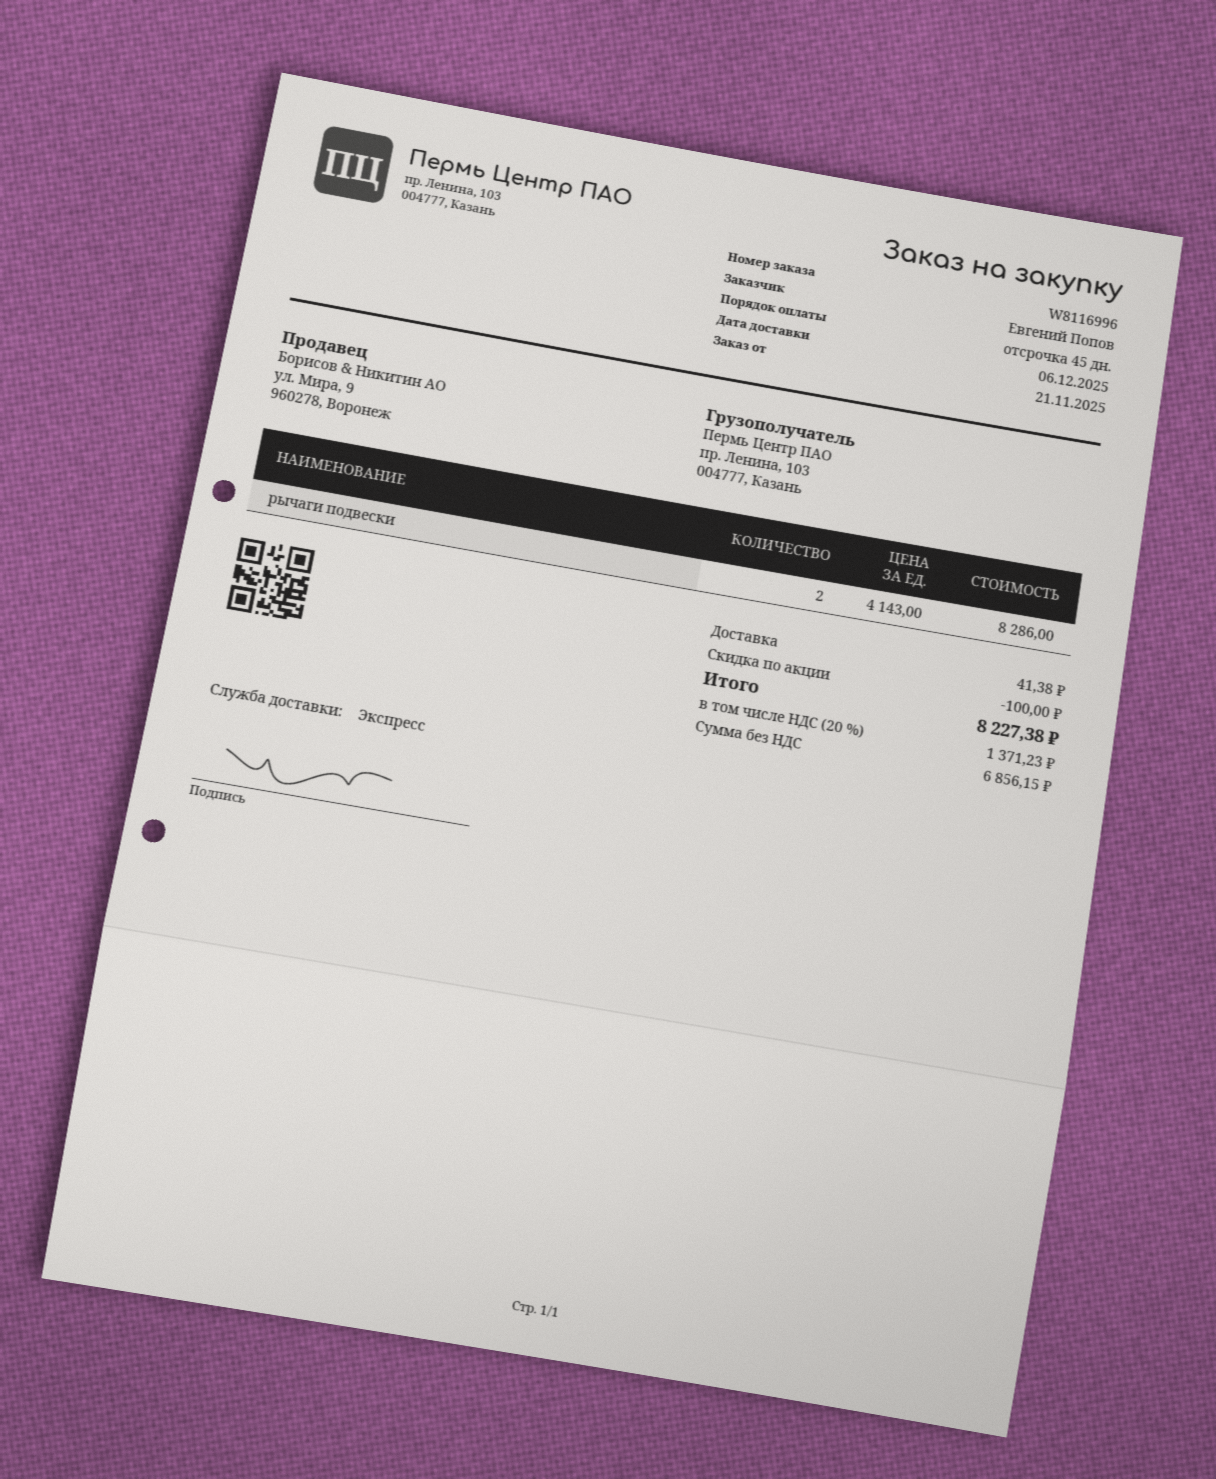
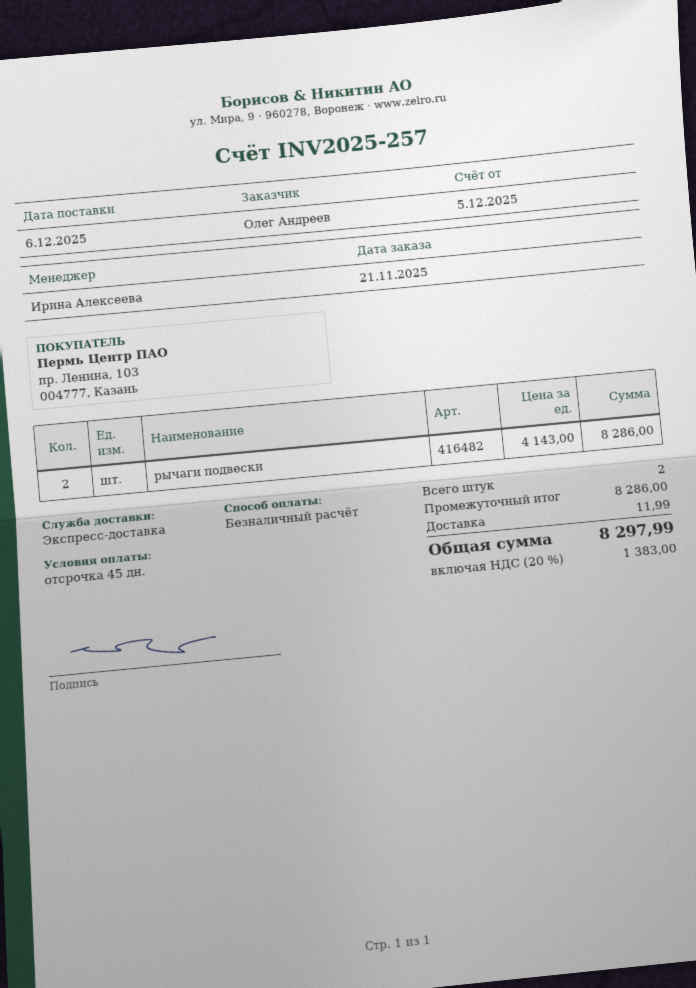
ordered by: Евгений Попов -> Олег Андреев
discount: 100.00 -> none
shipping: 41.38 -> 11.99
tax: 20% = 1371.23 -> 20% = 1383.00
total: 8227.38 -> 8297.99

